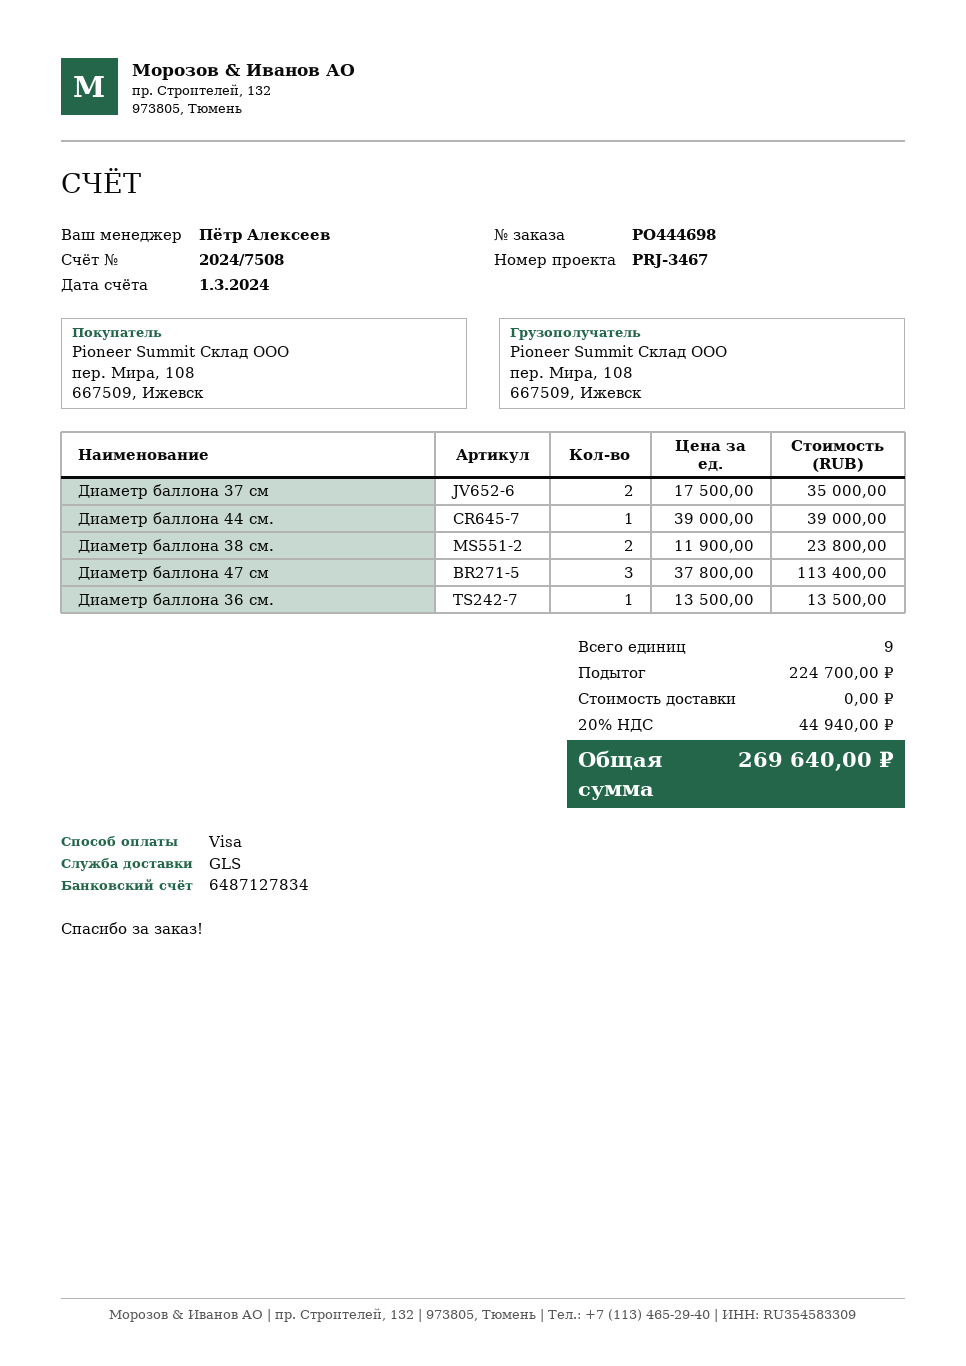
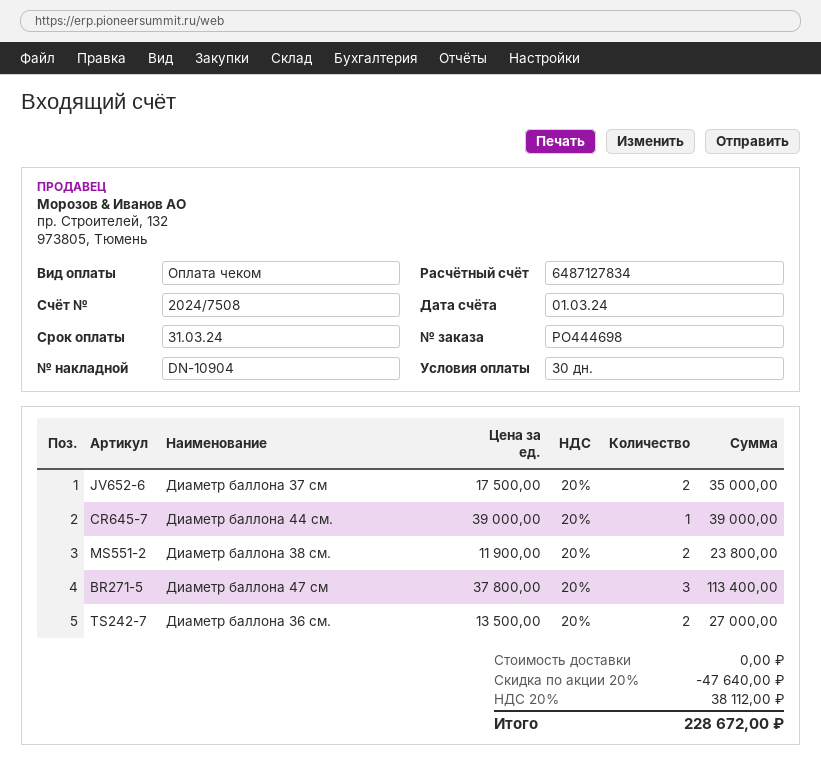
payment method: Visa -> cheque
Диаметр баллона 36 см.: 1 x 13500.00 = 13500.00 -> 2 x 13500.00 = 27000.00
discount: none -> 20% = 47640.00
tax: 20% = 44940.00 -> 20% = 38112.00
total: 269640.00 -> 228672.00

